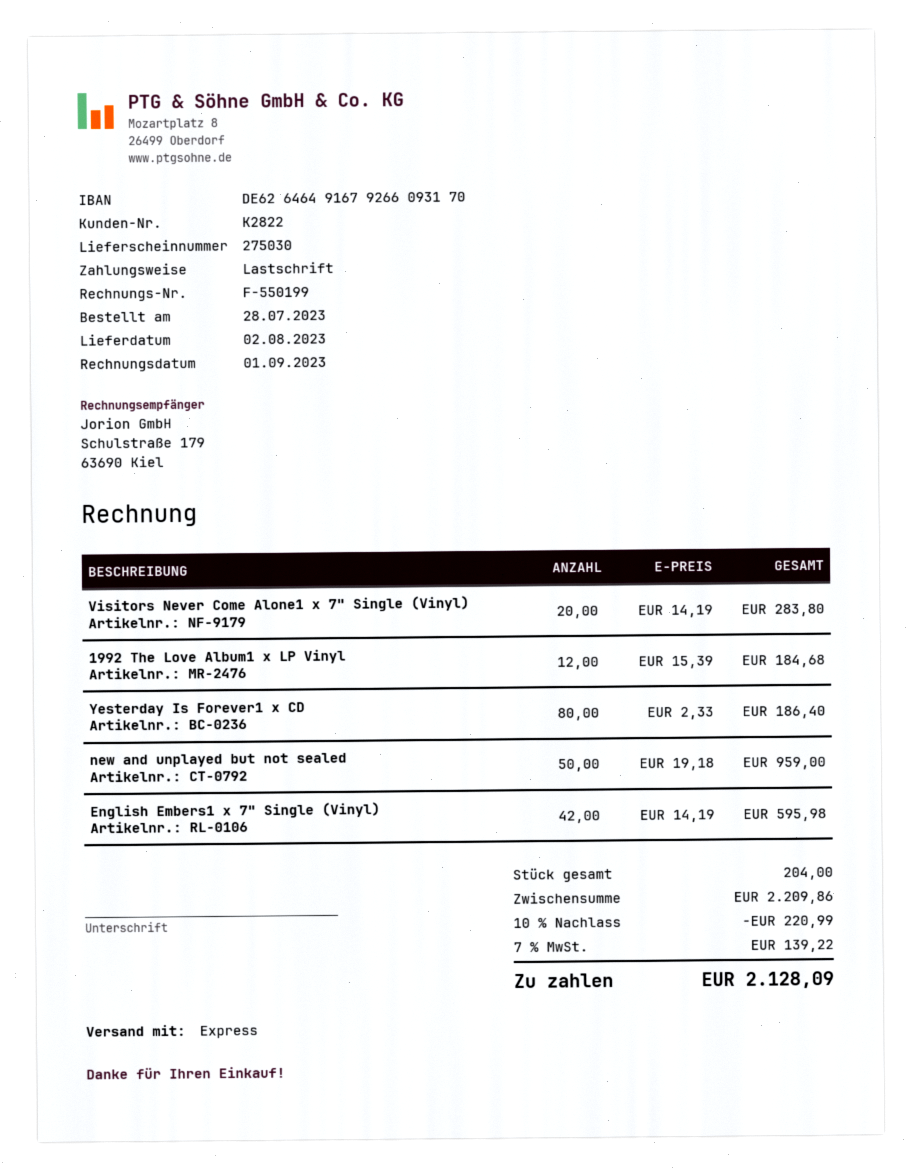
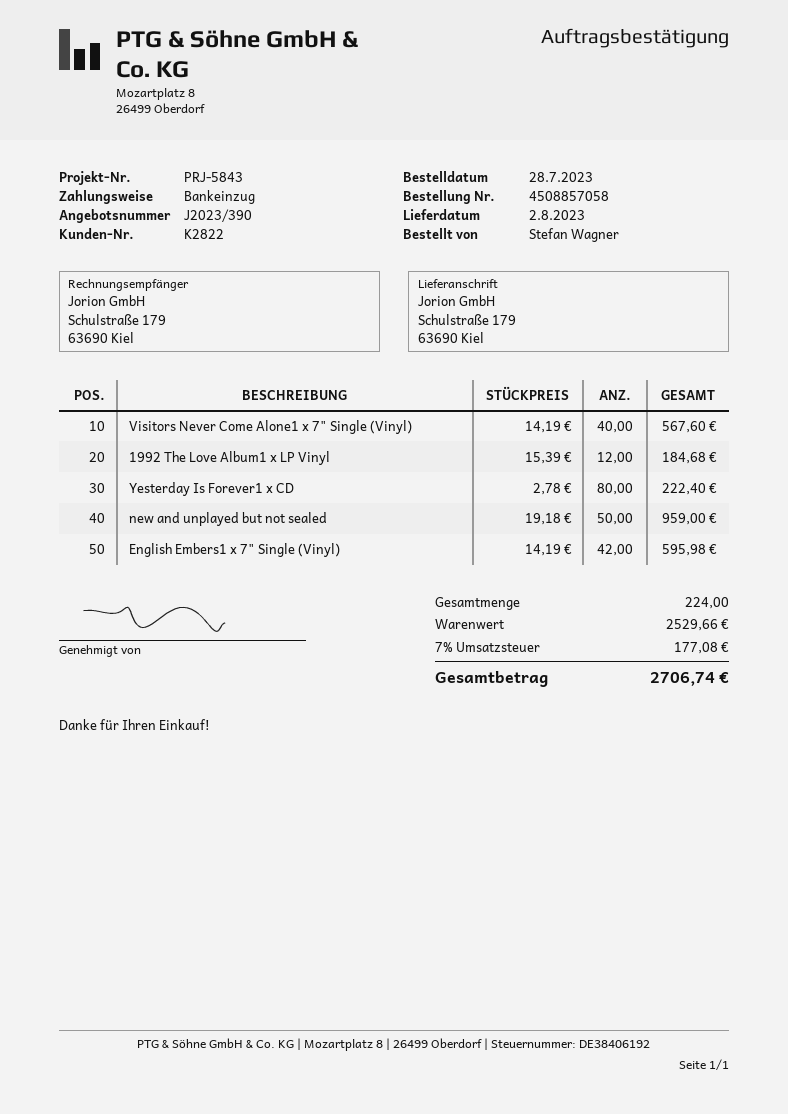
Visitors Never Come Alone1 x 7" Single (Vinyl): 20 x 14.19 = 283.80 -> 40 x 14.19 = 567.60
Yesterday Is Forever1 x CD: 80 x 2.33 = 186.40 -> 80 x 2.78 = 222.40
total quantity: 204 -> 224
subtotal: 2209.86 -> 2529.66
discount: 10% = 220.99 -> none
tax: 7% = 139.22 -> 7% = 177.08
total: 2128.09 -> 2706.74

